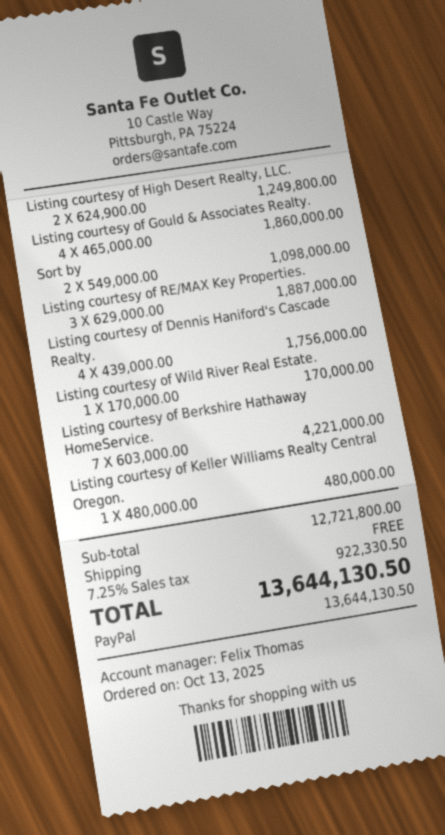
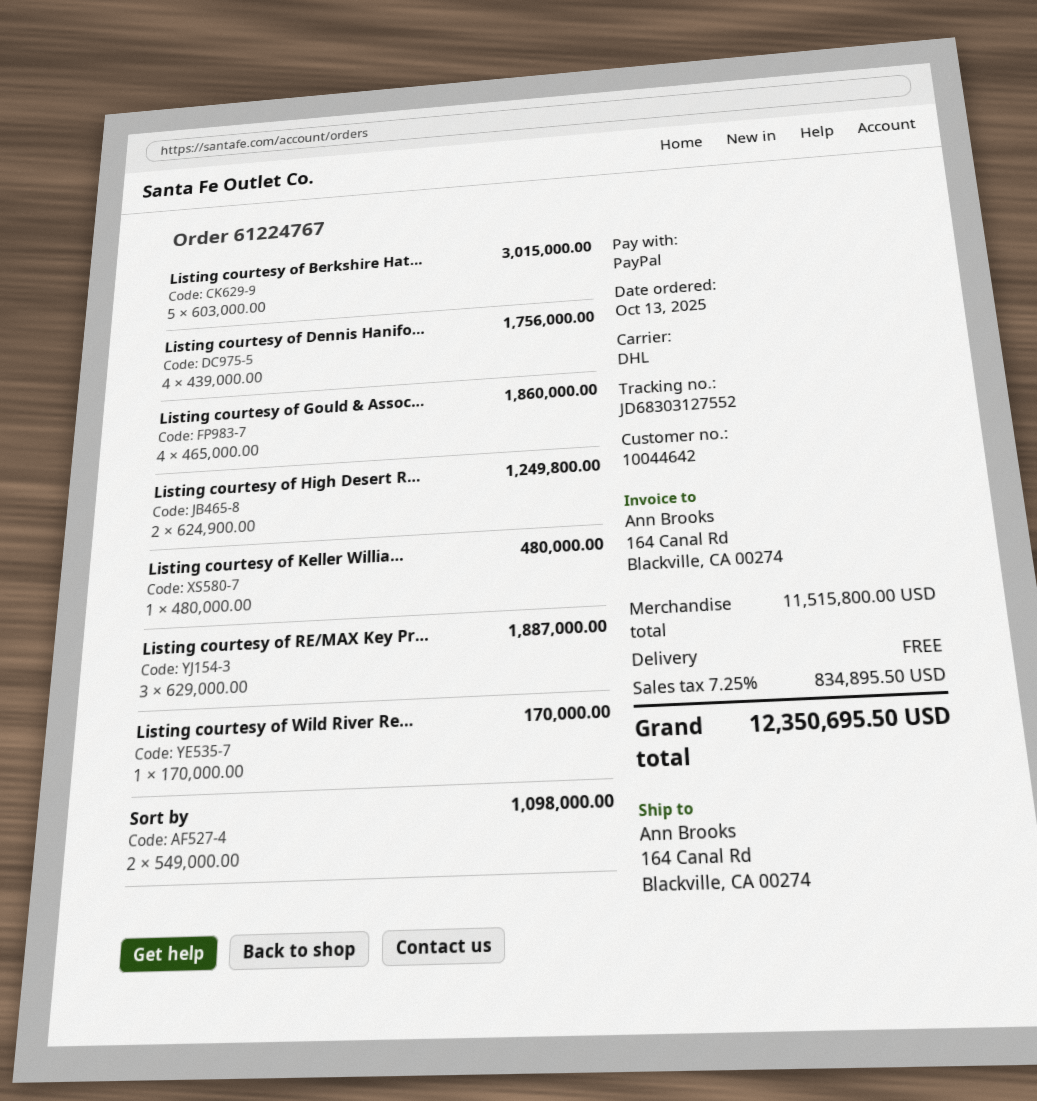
Listing courtesy of Berkshire Hathaway HomeService.: 7 x 603000.00 = 4221000.00 -> 5 x 603000.00 = 3015000.00
subtotal: 12721800.00 -> 11515800.00
tax: 7.25% = 922330.50 -> 7.25% = 834895.50
total: 13644130.50 -> 12350695.50

